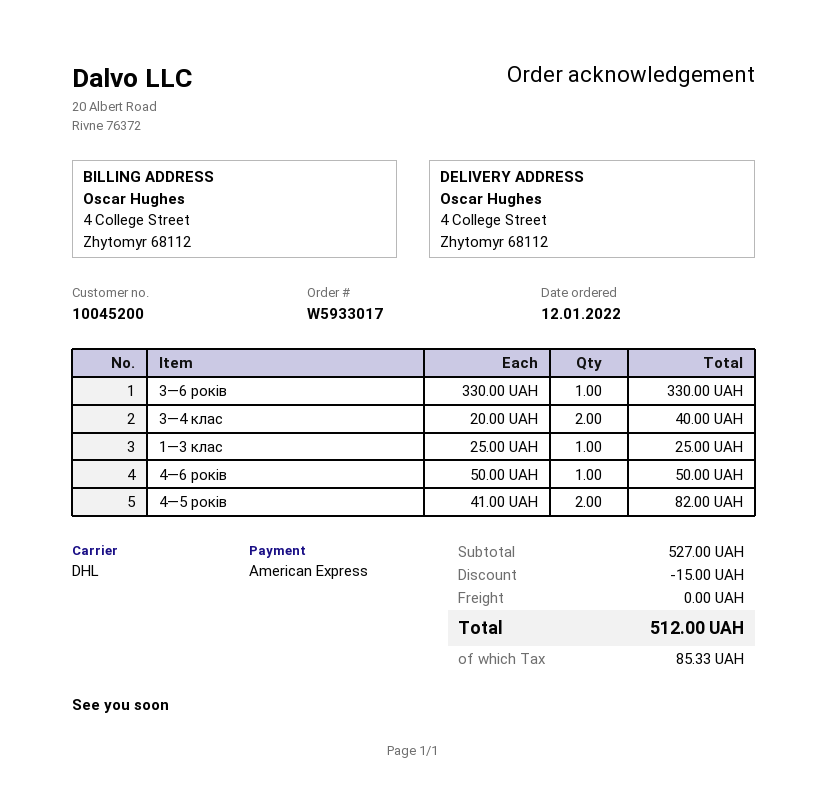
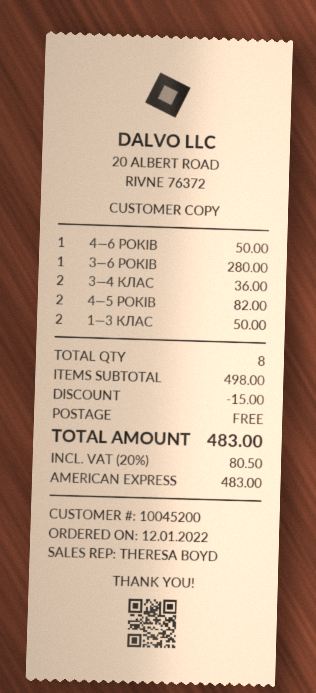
3—6 років: 1 for 330.00 -> 1 for 280.00
3—4 клас: 2 for 40.00 -> 2 for 36.00
1—3 клас: 1 for 25.00 -> 2 for 50.00
subtotal: 527.00 -> 498.00
tax: 85.33 -> 80.50
total: 512.00 -> 483.00

